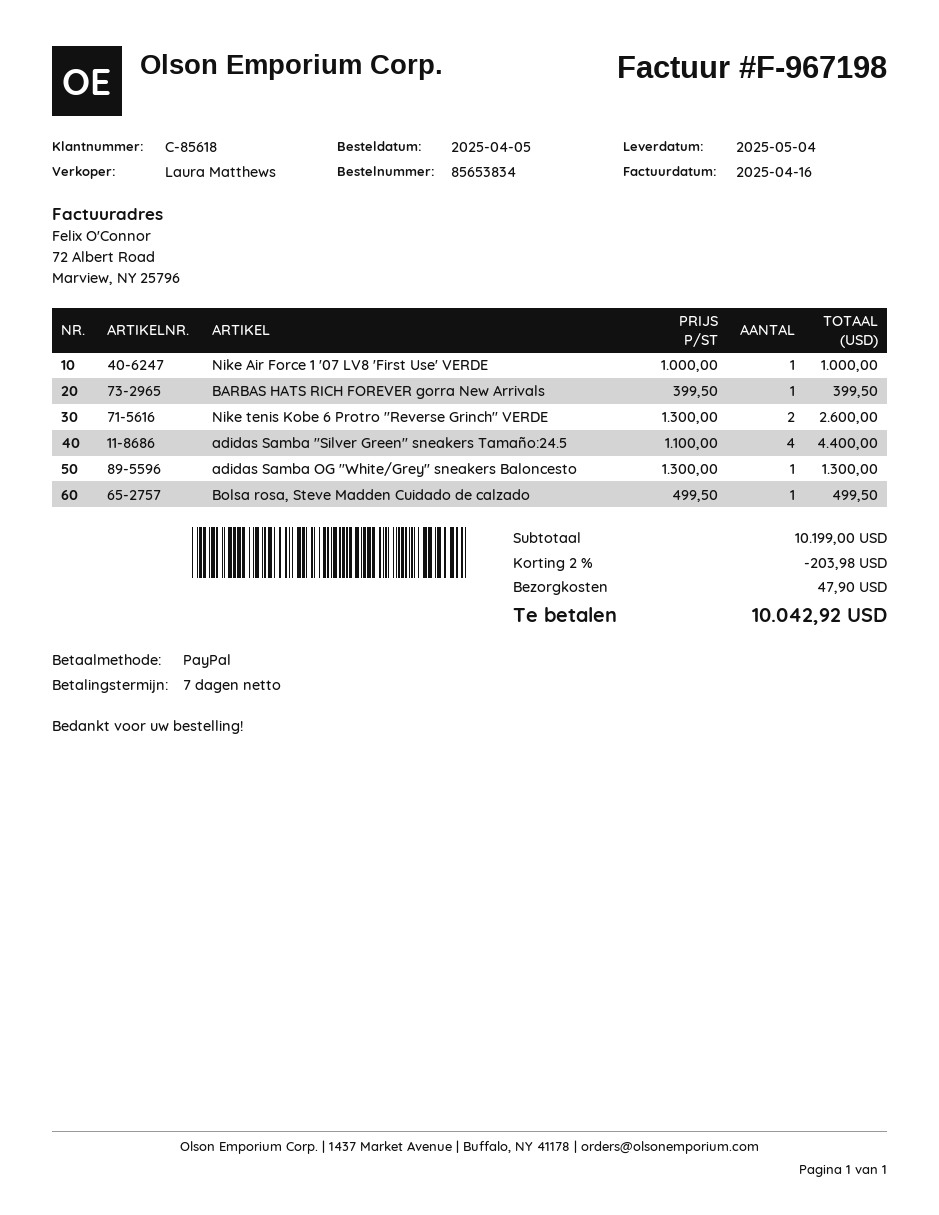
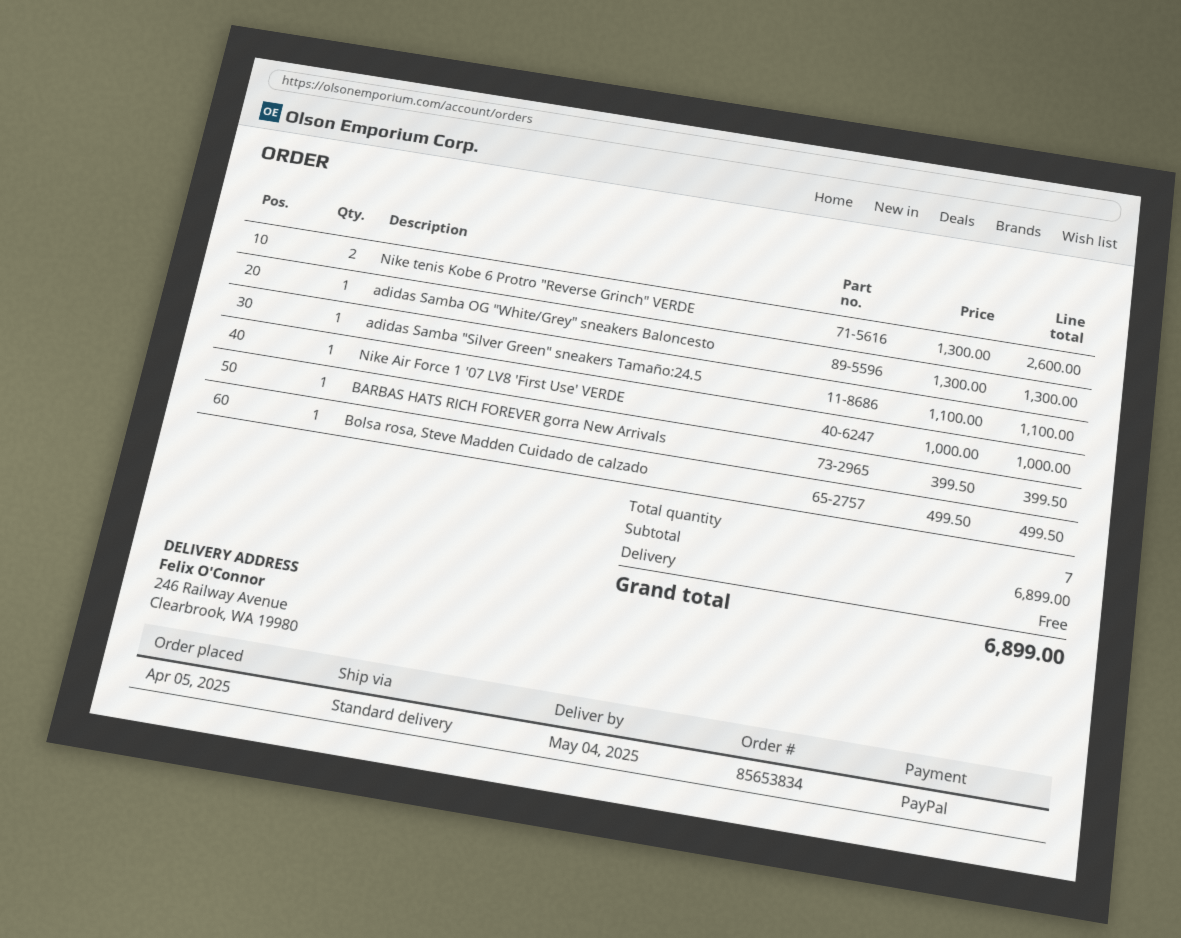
adidas Samba "Silver Green" sneakers Tamaño:24.5: 4 x 1100.00 = 4400.00 -> 1 x 1100.00 = 1100.00
subtotal: 10199.00 -> 6899.00
discount: 2% = 203.98 -> none
shipping: 47.90 -> 0.00
total: 10042.92 -> 6899.00

